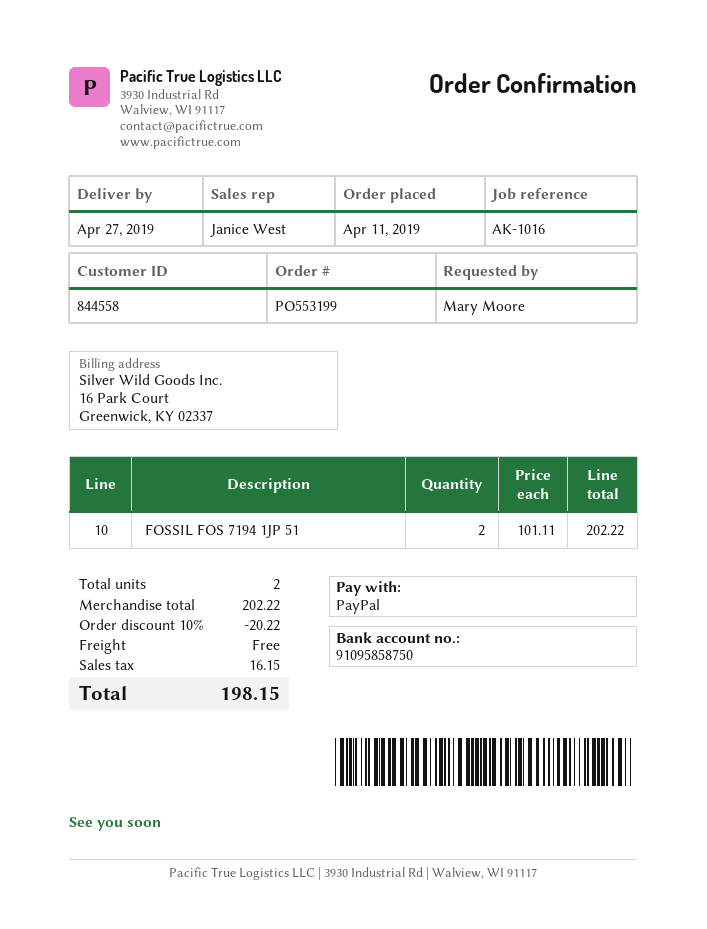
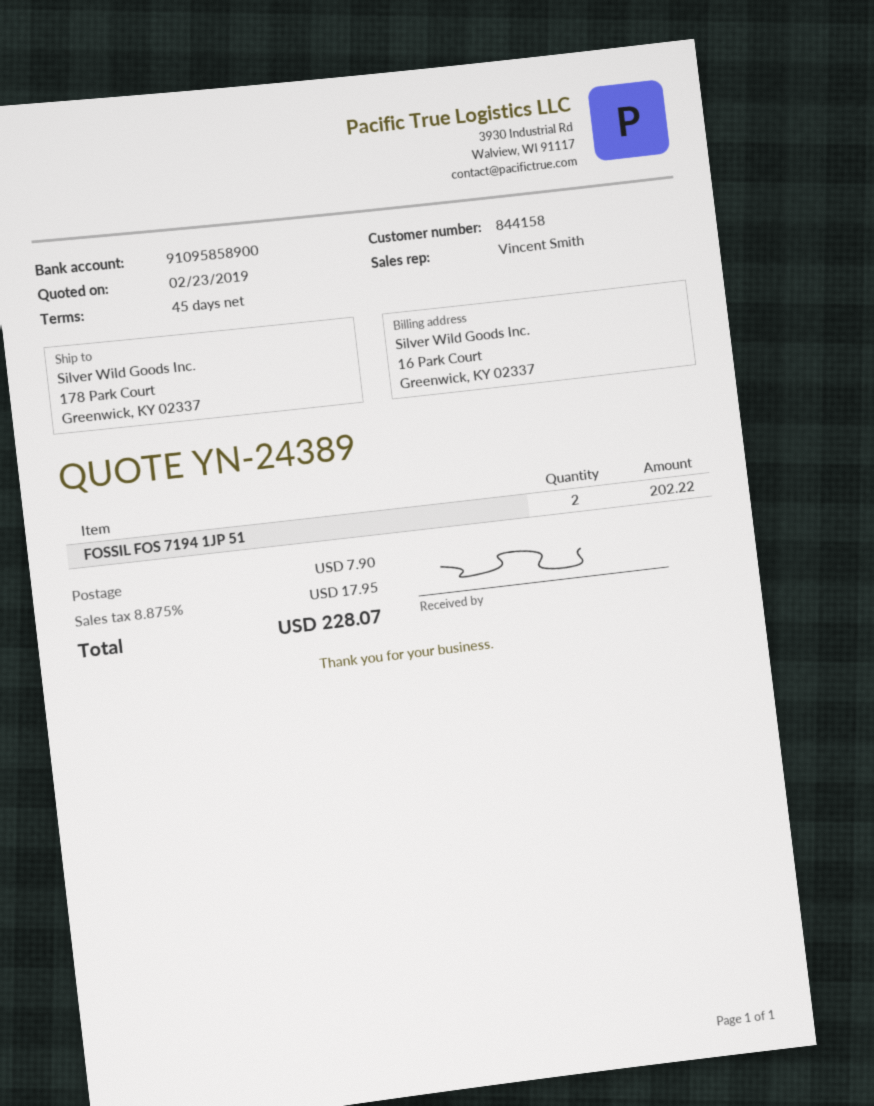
customer number: 844558 -> 844158
sales rep: Janice West -> Vincent Smith
bank account: 91095858750 -> 91095858900
discount: 10% = 20.22 -> none
shipping: 0.00 -> 7.90
tax: 16.15 -> 17.95
total: 198.15 -> 228.07

